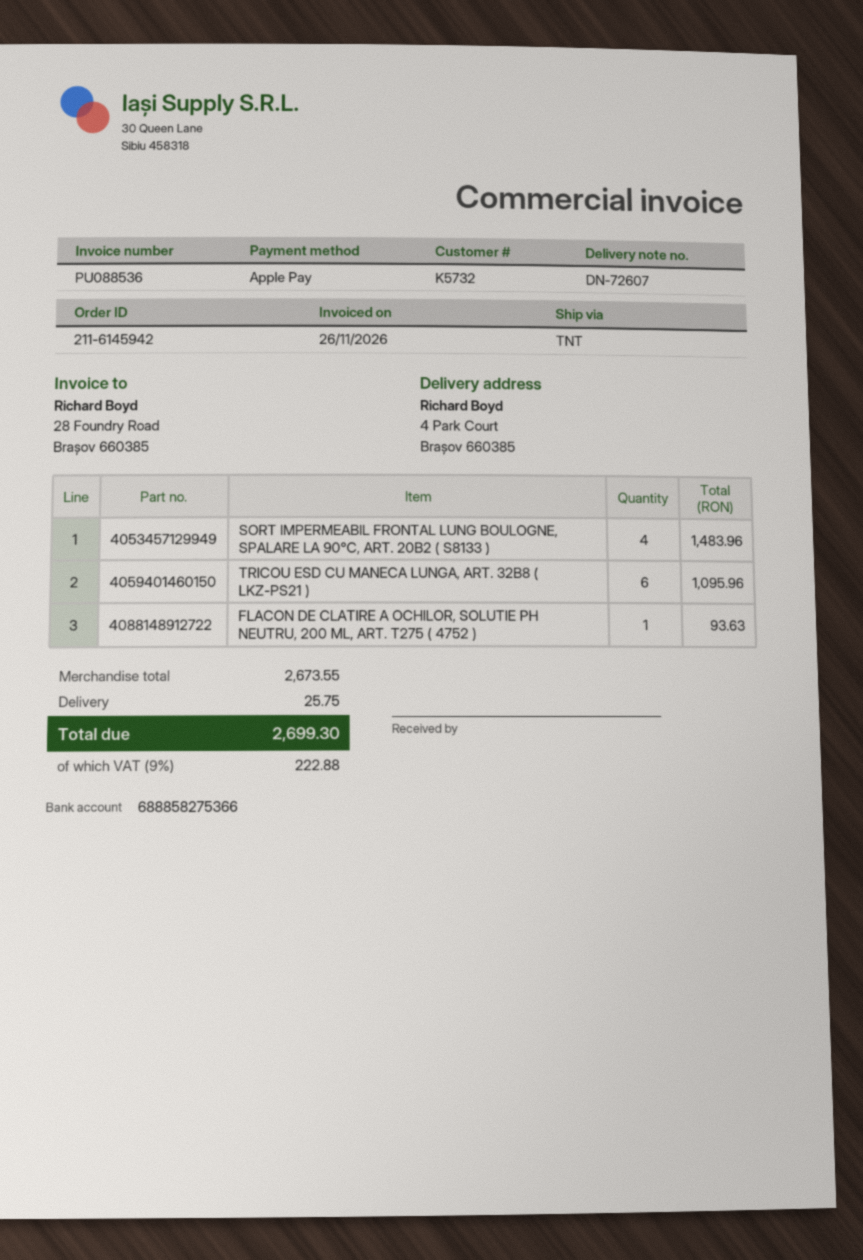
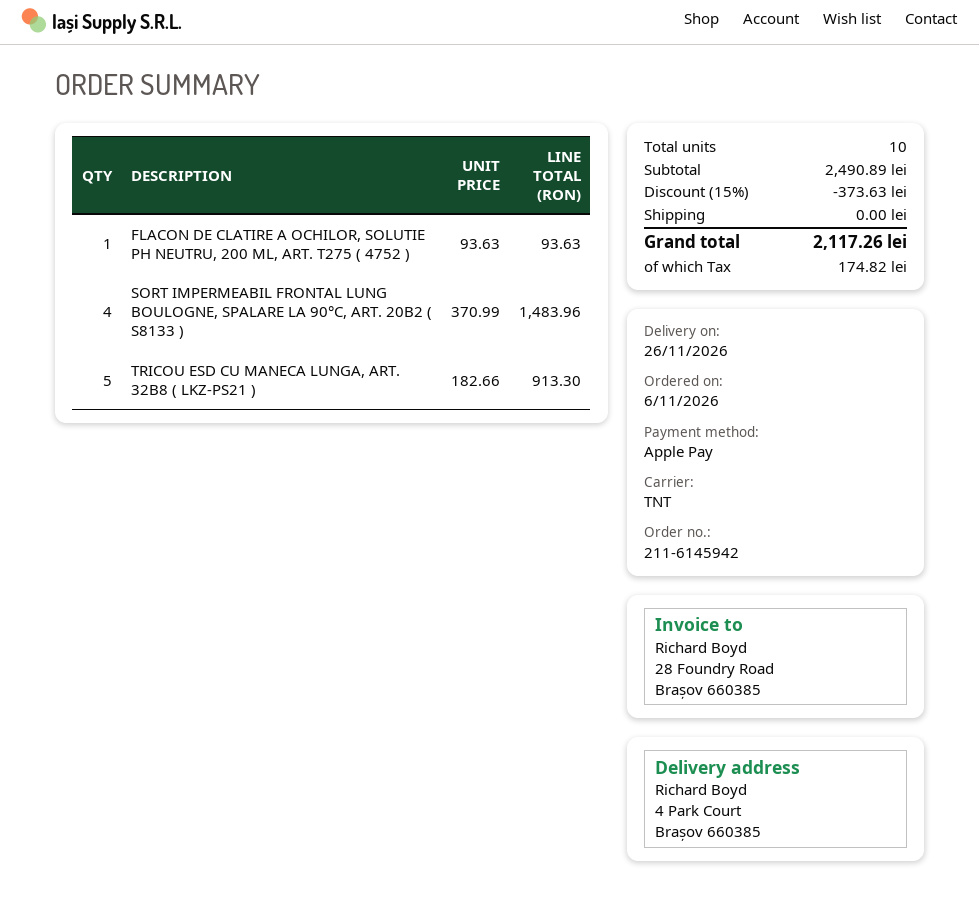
TRICOU ESD CU MANECA LUNGA, ART. 32B8 ( LKZ-PS21 ): 6 for 1095.96 -> 5 for 913.30
subtotal: 2673.55 -> 2490.89
discount: none -> 15% = 373.63
shipping: 25.75 -> 0.00
tax: 222.88 -> 174.82
total: 2699.30 -> 2117.26

